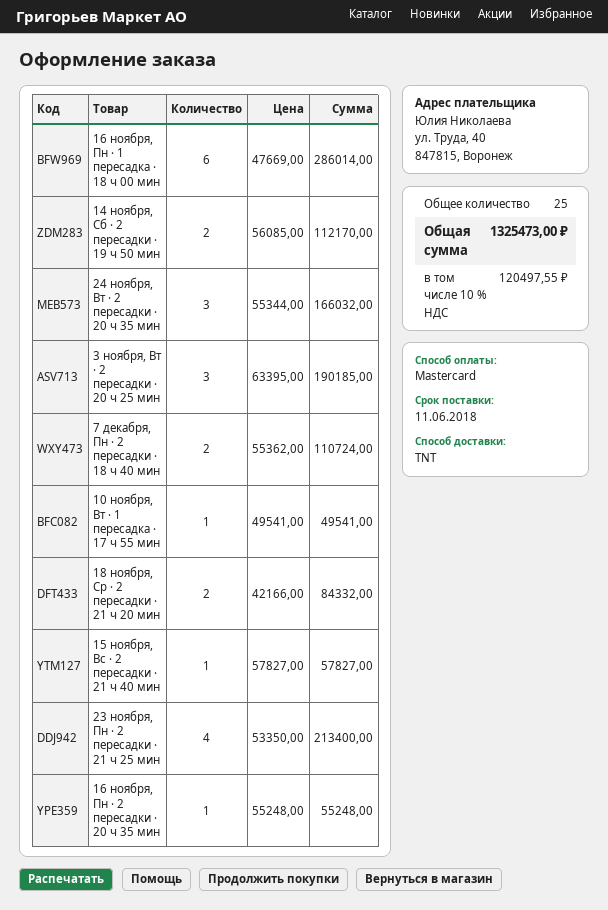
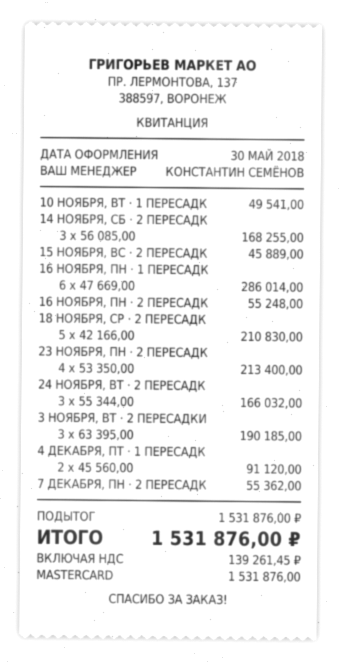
14 ноября, Сб · 2 пересадки · 19 ч 50 мин: 2 x 56085.00 = 112170.00 -> 3 x 56085.00 = 168255.00
7 декабря, Пн · 2 пересадки · 18 ч 40 мин: 2 x 55362.00 = 110724.00 -> 1 x 55362.00 = 55362.00
18 ноября, Ср · 2 пересадки · 21 ч 20 мин: 2 x 42166.00 = 84332.00 -> 5 x 42166.00 = 210830.00
15 ноября, Вс · 2 пересадки · 21 ч 40 мин: 1 x 57827.00 = 57827.00 -> 1 x 45889.00 = 45889.00
4 ДЕКАБРЯ, ПТ · 1 ПЕРЕСАДК: none -> 2 x 45560.00 = 91120.00
tax: 120497.55 -> 139261.45
total: 1325473.00 -> 1531876.00

